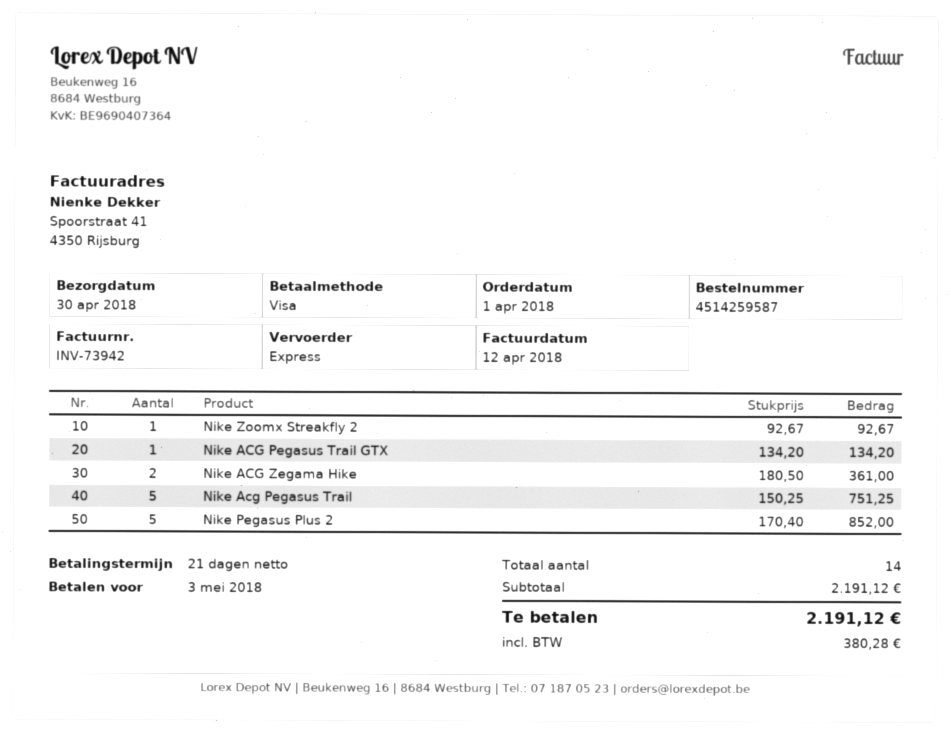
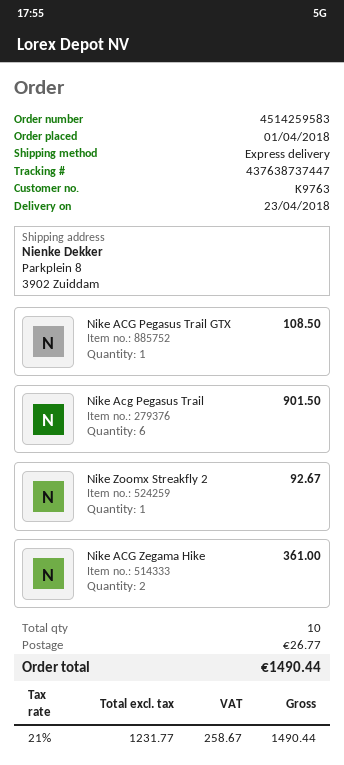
order number: 4514259587 -> 4514259583
delivery date: 2018-04-30 -> 2018-04-23
Nike ACG Pegasus Trail GTX: 1 for 134.20 -> 1 for 108.50
Nike Acg Pegasus Trail: 5 for 751.25 -> 6 for 901.50
Nike Pegasus Plus 2: 5 for 852.00 -> none
total quantity: 14 -> 10
shipping: none -> 26.77
tax: 380.28 -> 258.67
total: 2191.12 -> 1490.44

